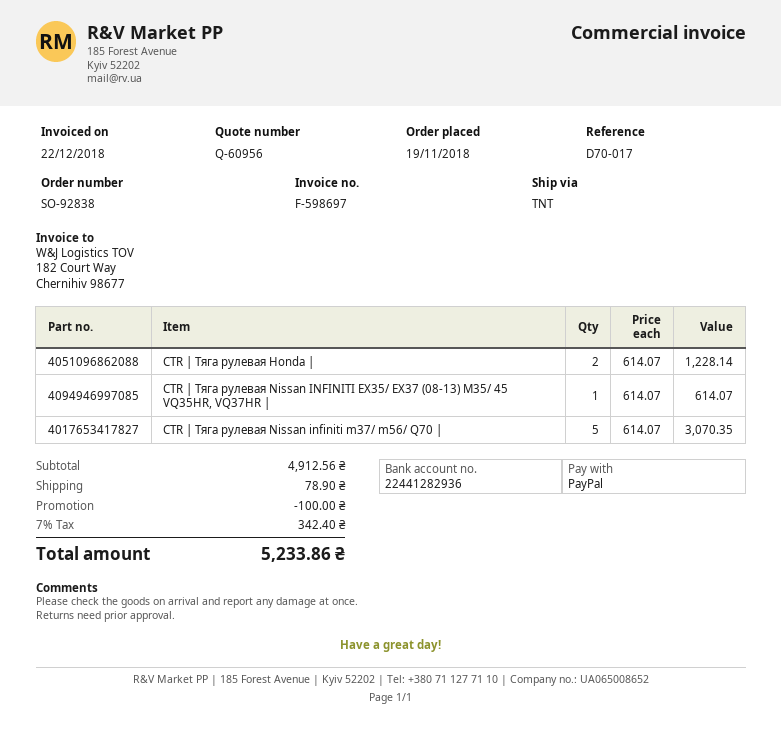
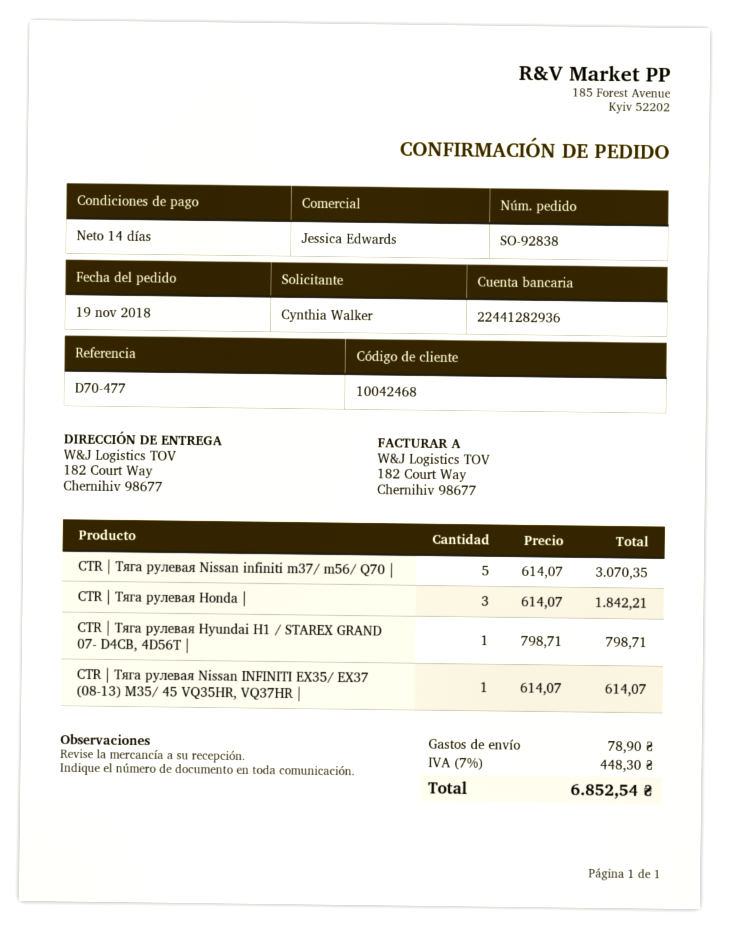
reference: D70-017 -> D70-477
CTR | Тяга рулевая Honda |: 2 x 614.07 = 1228.14 -> 3 x 614.07 = 1842.21
CTR | Тяга рулевая Hyundai H1 / STAREX GRAND 07- D4CB, 4D56T |: none -> 1 x 798.71 = 798.71
discount: 100.00 -> none
tax: 7% = 342.40 -> 7% = 448.30
total: 5233.86 -> 6852.54

